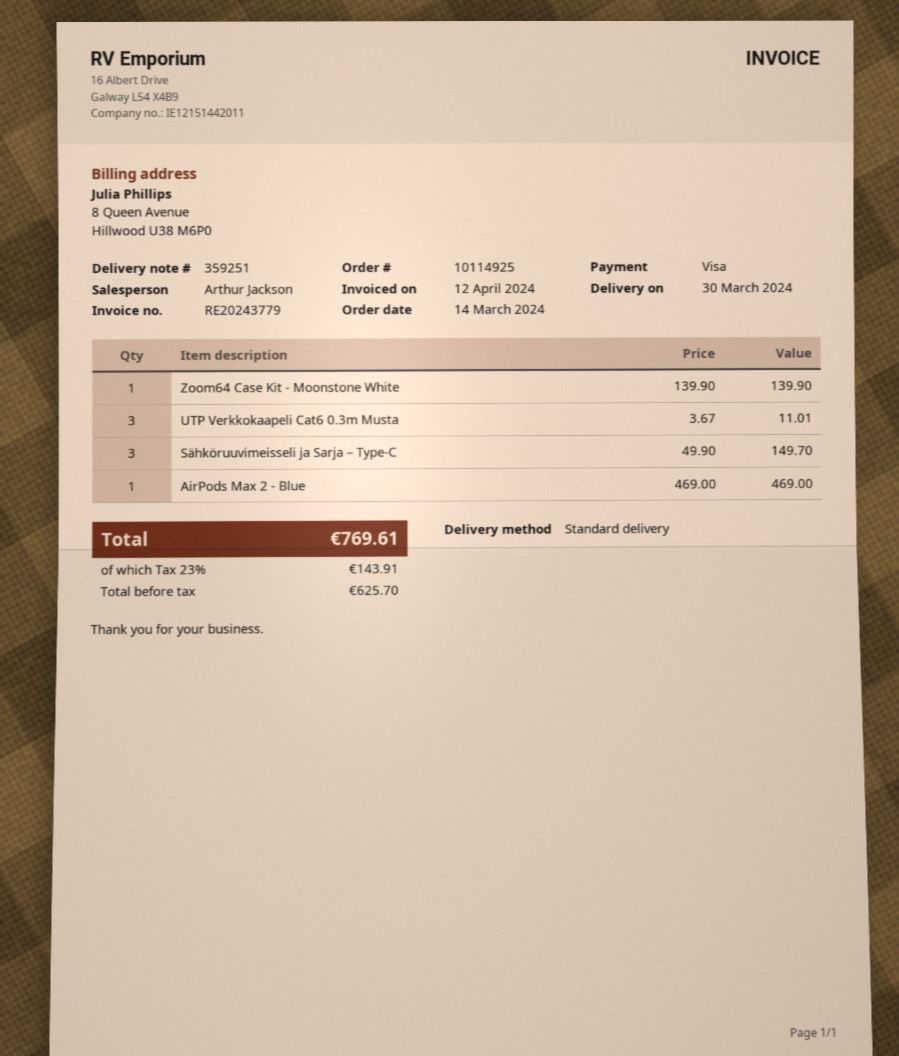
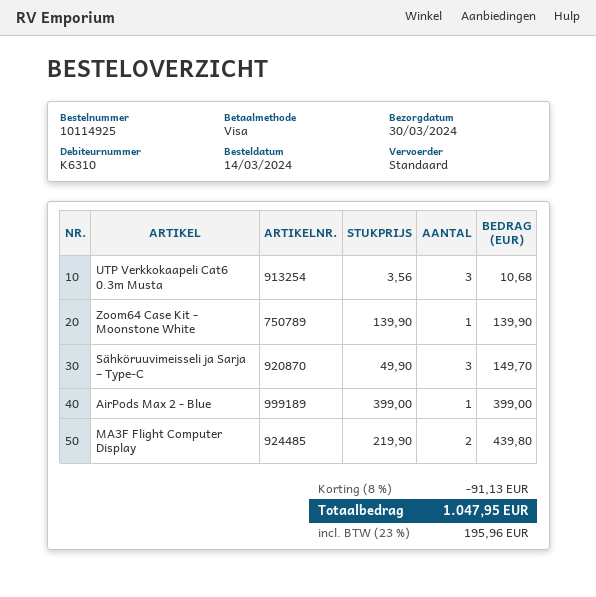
UTP Verkkokaapeli Cat6 0.3m Musta: 3 x 3.67 = 11.01 -> 3 x 3.56 = 10.68
AirPods Max 2 - Blue: 1 x 469.00 = 469.00 -> 1 x 399.00 = 399.00
MA3F Flight Computer Display: none -> 2 x 219.90 = 439.80
discount: none -> 8% = 91.13
tax: 23% = 143.91 -> 23% = 195.96
total: 769.61 -> 1047.95

